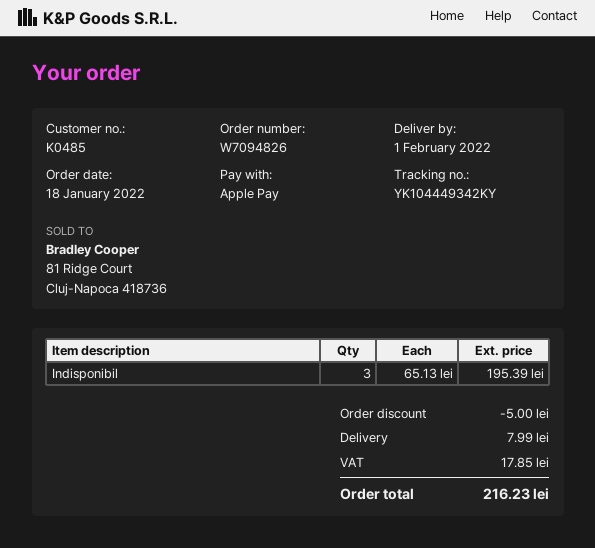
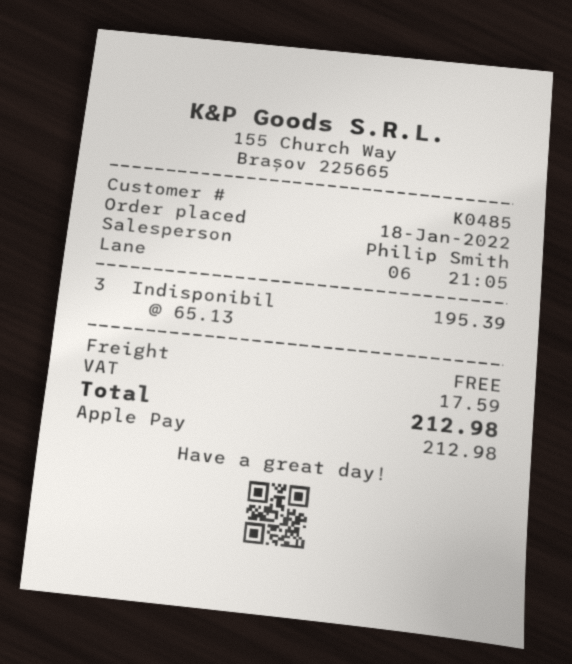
discount: 5.00 -> none
shipping: 7.99 -> 0.00
tax: 17.85 -> 17.59
total: 216.23 -> 212.98

